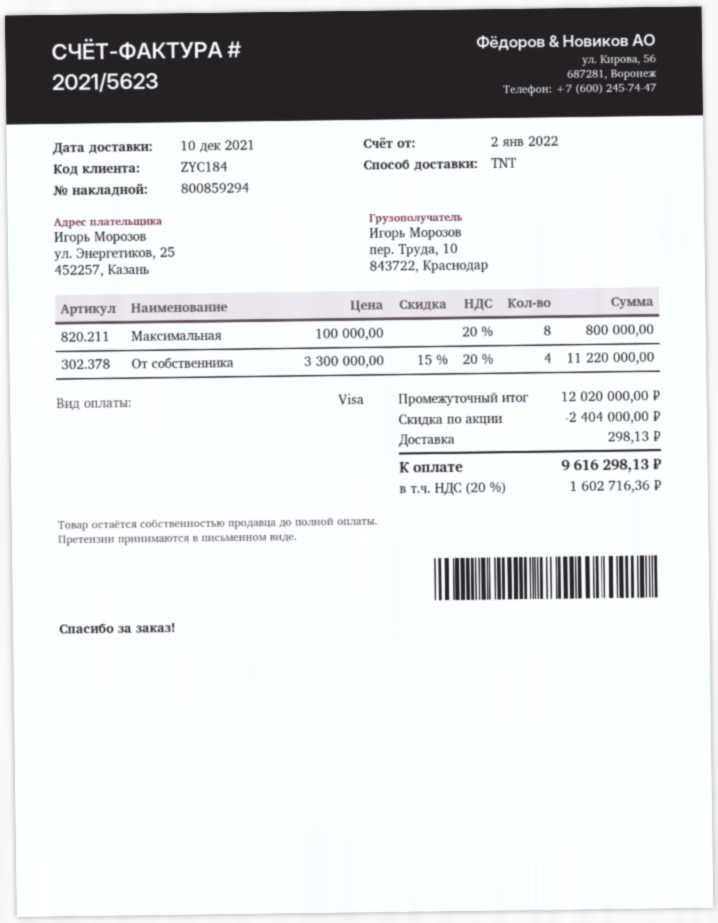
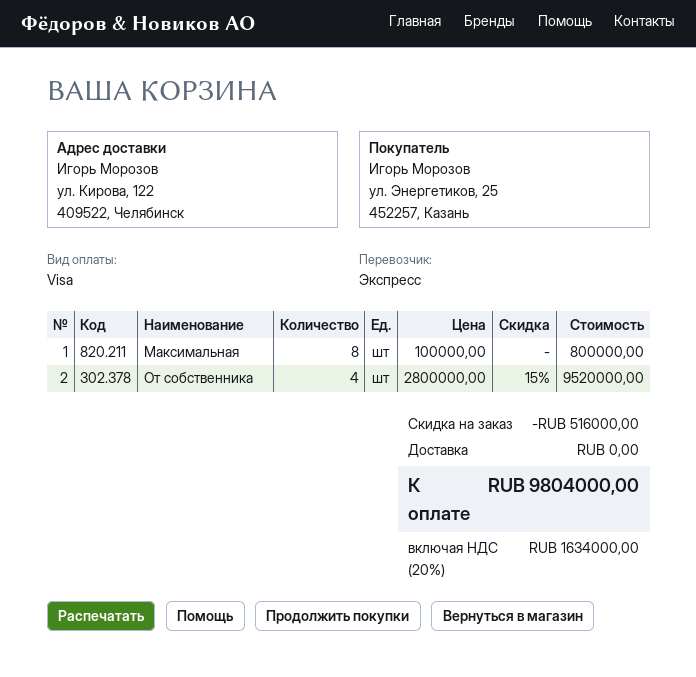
shipping method: TNT -> express
ship to: пер. Труда, 10, 843722, Краснодар -> ул. Кирова, 122, 409522, Челябинск
От собственника: 4 x 3300000.00 - 15% = 11220000.00 -> 4 x 2800000.00 - 15% = 9520000.00
discount: 2404000.00 -> 516000.00
shipping: 298.13 -> 0.00
tax: 20% = 1602716.36 -> 20% = 1634000.00
total: 9616298.13 -> 9804000.00

